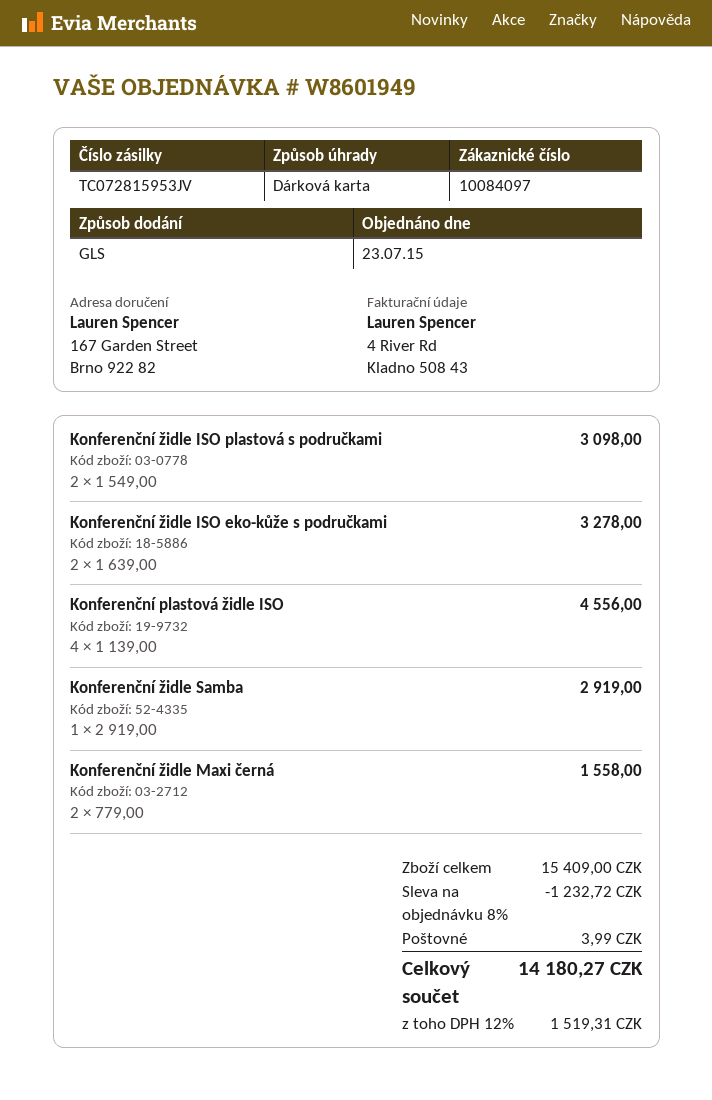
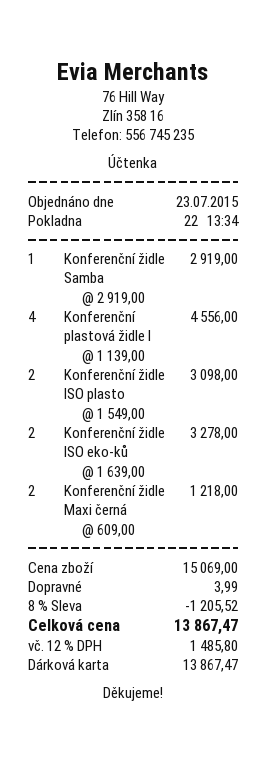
Konferenční židle Maxi černá: 2 x 779.00 = 1558.00 -> 2 x 609.00 = 1218.00
subtotal: 15409.00 -> 15069.00
discount: 8% = 1232.72 -> 8% = 1205.52
tax: 12% = 1519.31 -> 12% = 1485.80
total: 14180.27 -> 13867.47

